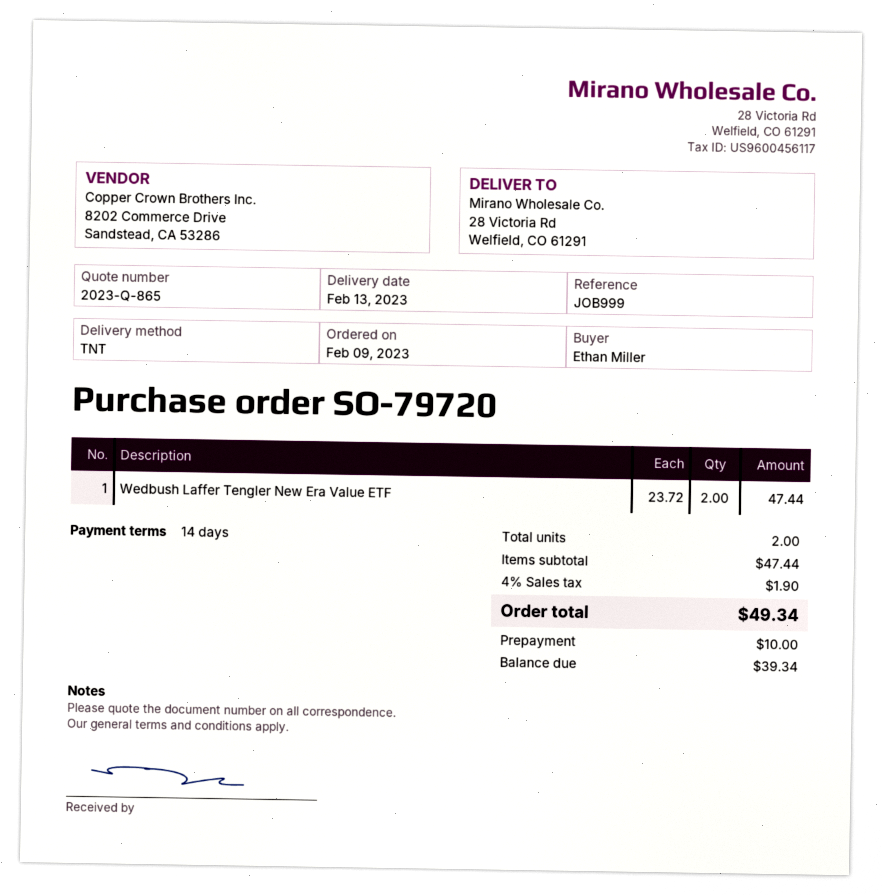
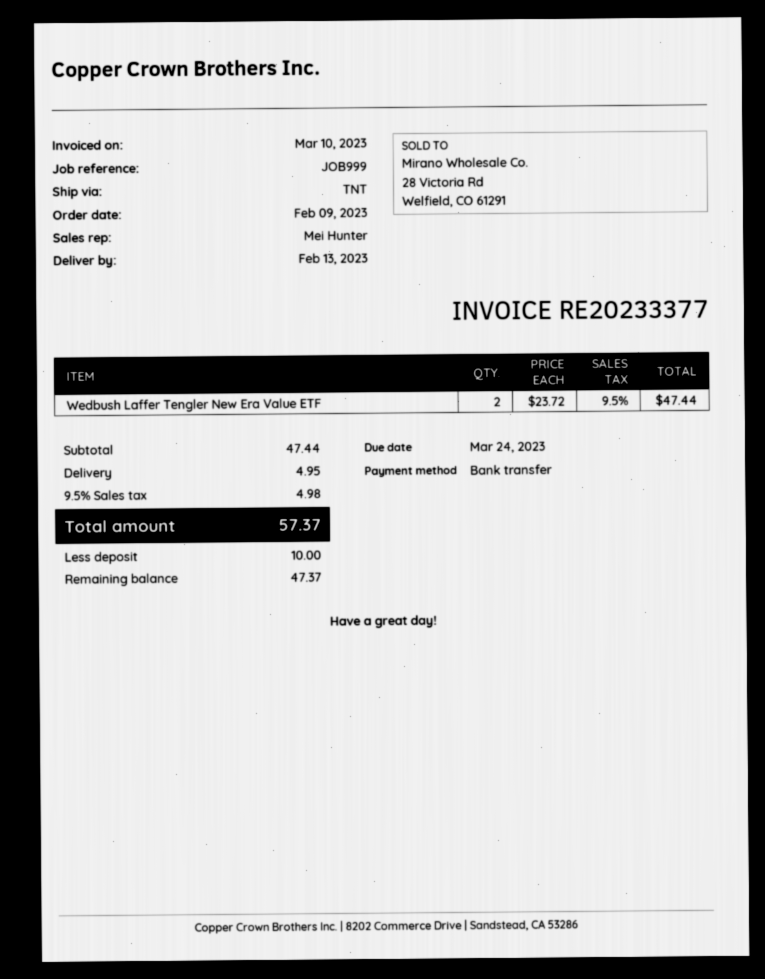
shipping: none -> 4.95
tax: 4% = 1.90 -> 9.5% = 4.98
total: 49.34 -> 57.37
balance: 39.34 -> 47.37

